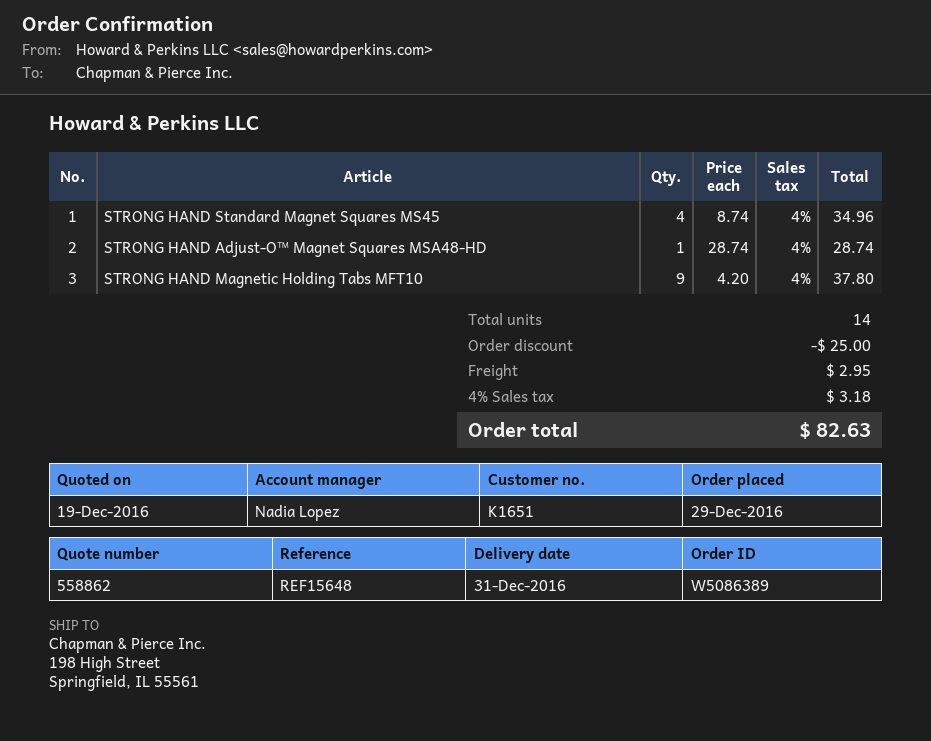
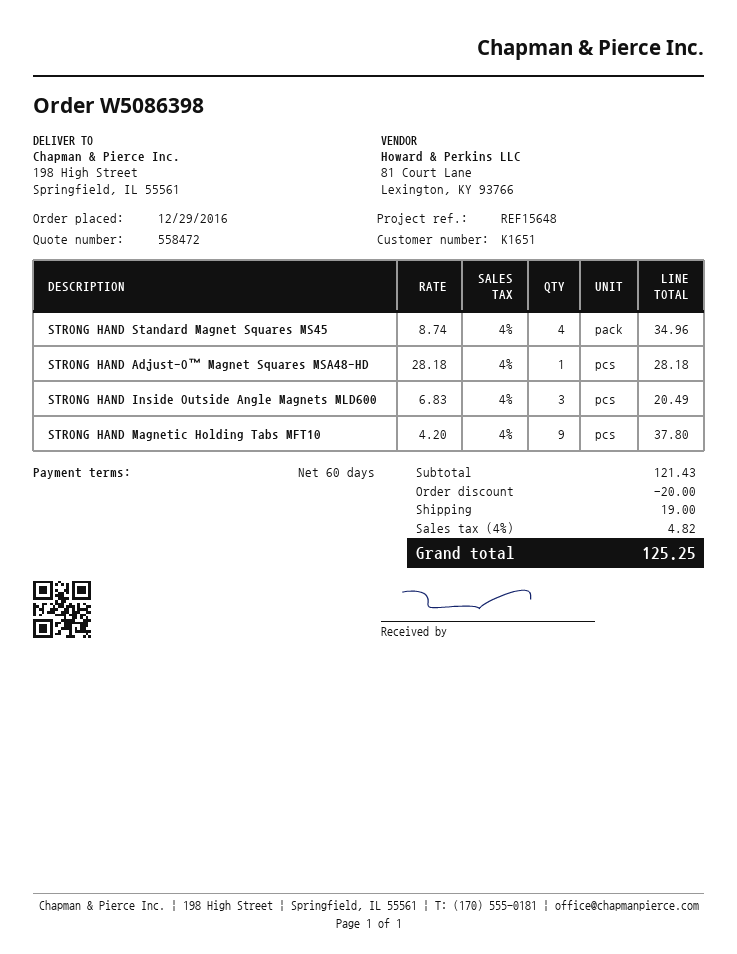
quote number: 558862 -> 558472
order number: W5086389 -> W5086398
STRONG HAND Adjust-O™ Magnet Squares MSA48-HD: 1 x 28.74 = 28.74 -> 1 x 28.18 = 28.18
STRONG HAND Inside Outside Angle Magnets MLD600: none -> 3 x 6.83 = 20.49
discount: 25.00 -> 20.00
shipping: 2.95 -> 19.00
tax: 4% = 3.18 -> 4% = 4.82
total: 82.63 -> 125.25

